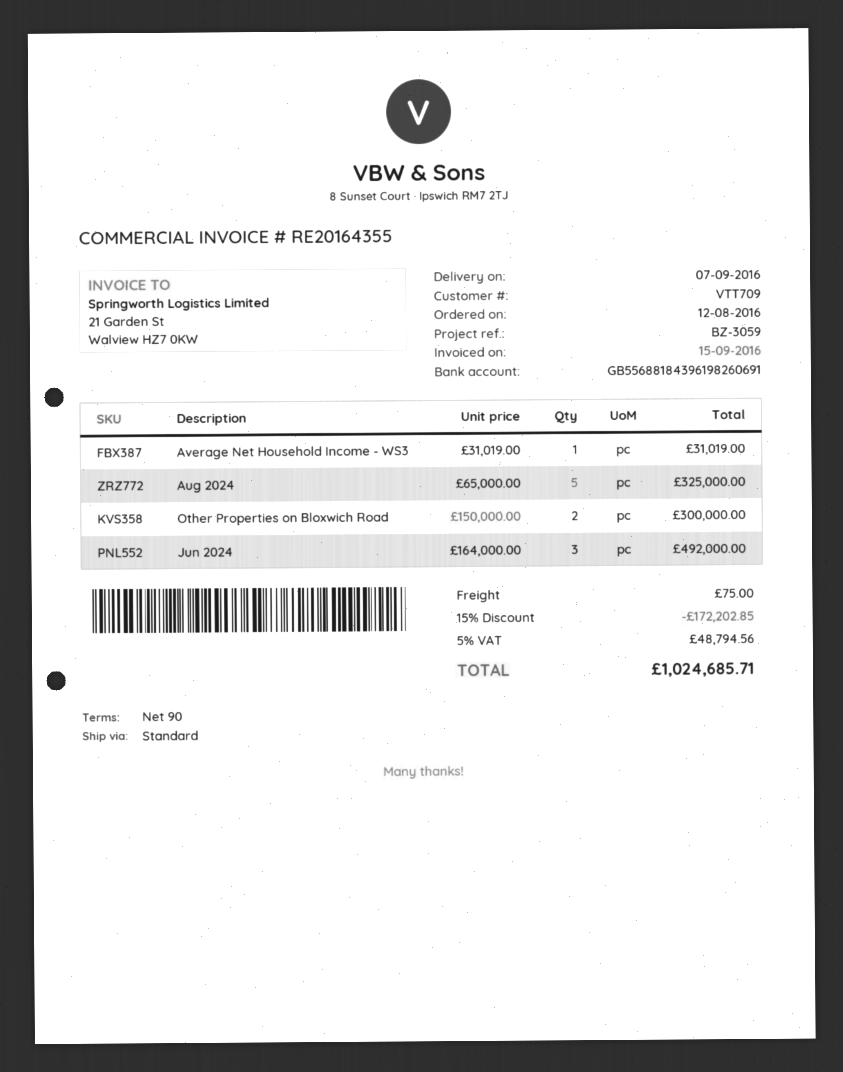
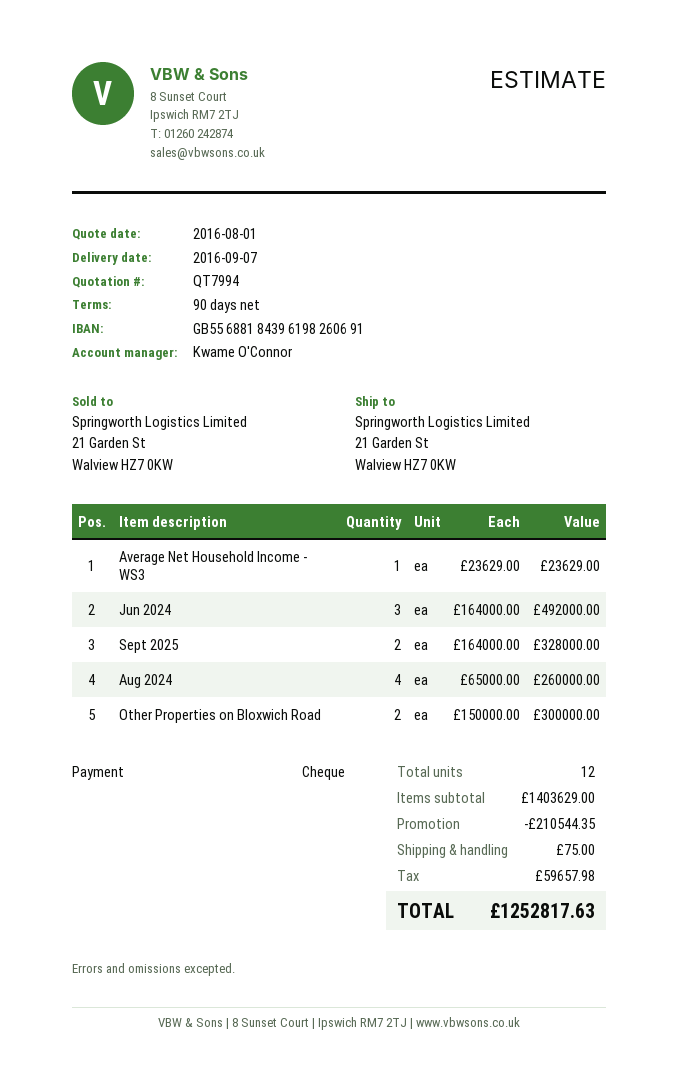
Average Net Household Income - WS3: 1 x 31019.00 = 31019.00 -> 1 x 23629.00 = 23629.00
Aug 2024: 5 x 65000.00 = 325000.00 -> 4 x 65000.00 = 260000.00
Sept 2025: none -> 2 x 164000.00 = 328000.00
discount: 172202.85 -> 210544.35
tax: 48794.56 -> 59657.98
total: 1024685.71 -> 1252817.63

